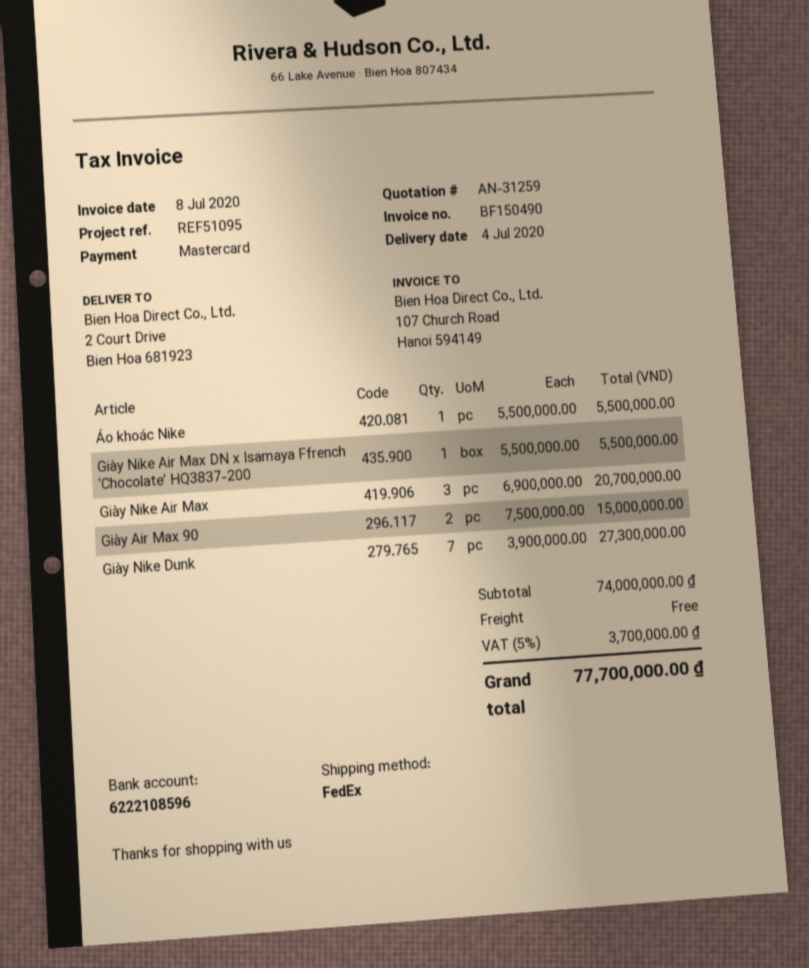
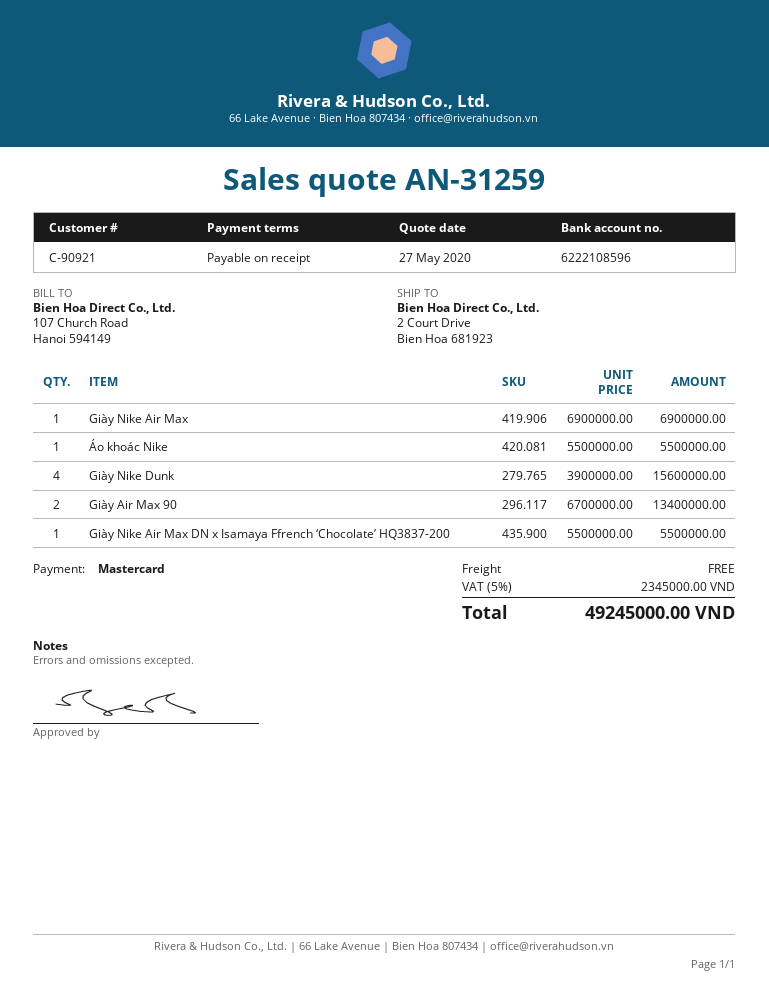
Giày Nike Air Max: 3 x 6900000.00 = 20700000.00 -> 1 x 6900000.00 = 6900000.00
Giày Air Max 90: 2 x 7500000.00 = 15000000.00 -> 2 x 6700000.00 = 13400000.00
Giày Nike Dunk: 7 x 3900000.00 = 27300000.00 -> 4 x 3900000.00 = 15600000.00
tax: 5% = 3700000.00 -> 5% = 2345000.00
total: 77700000.00 -> 49245000.00

